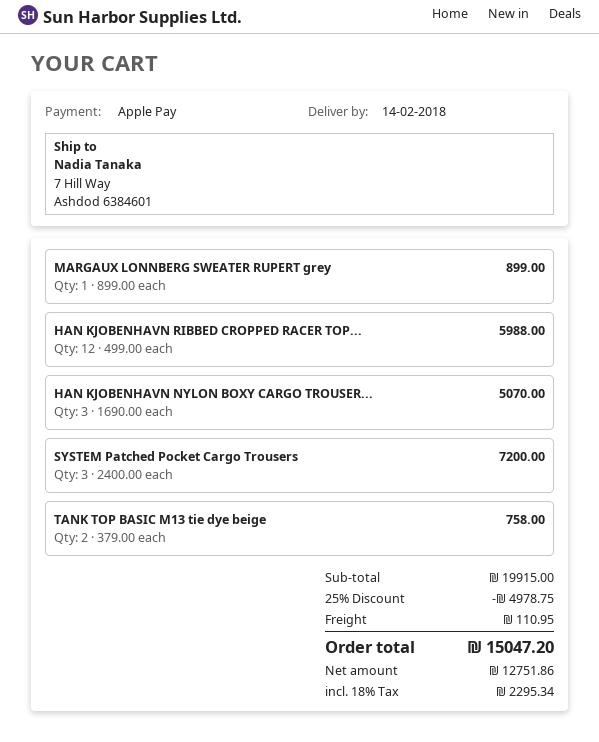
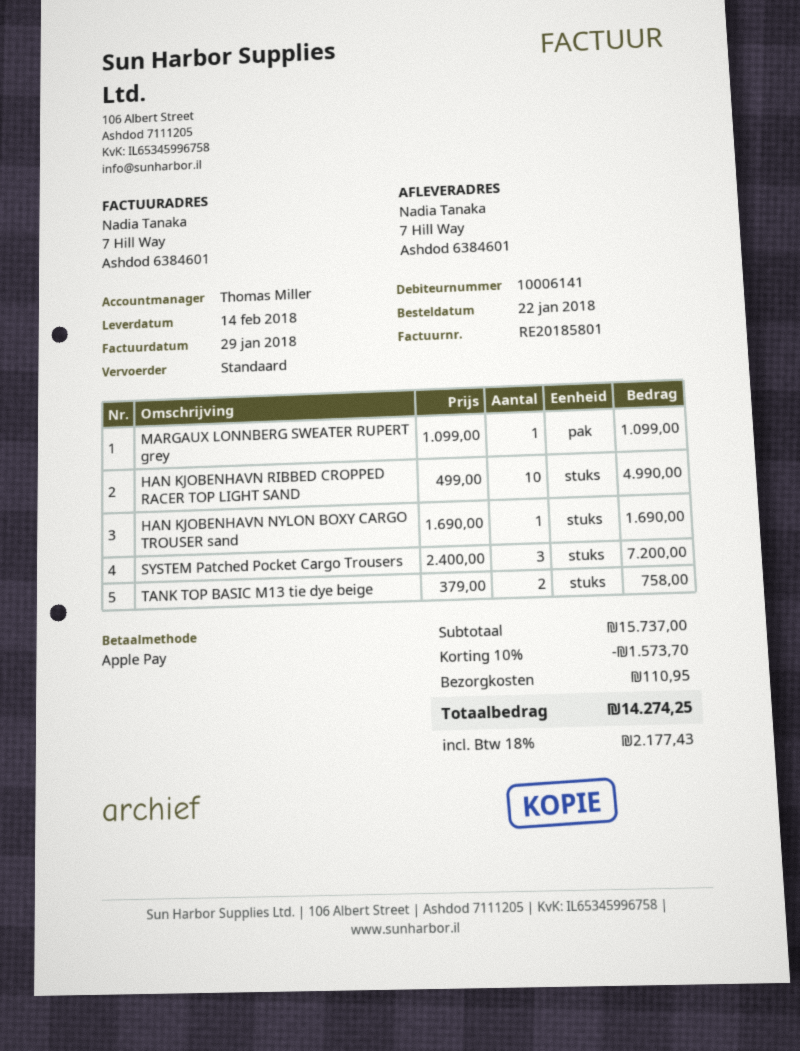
MARGAUX LONNBERG SWEATER RUPERT grey: 1 x 899.00 = 899.00 -> 1 x 1099.00 = 1099.00
HAN KJOBENHAVN RIBBED CROPPED RACER TOP...: 12 x 499.00 = 5988.00 -> 10 x 499.00 = 4990.00
HAN KJOBENHAVN NYLON BOXY CARGO TROUSER...: 3 x 1690.00 = 5070.00 -> 1 x 1690.00 = 1690.00
subtotal: 19915.00 -> 15737.00
discount: 25% = 4978.75 -> 10% = 1573.70
tax: 18% = 2295.34 -> 18% = 2177.43
total: 15047.20 -> 14274.25

